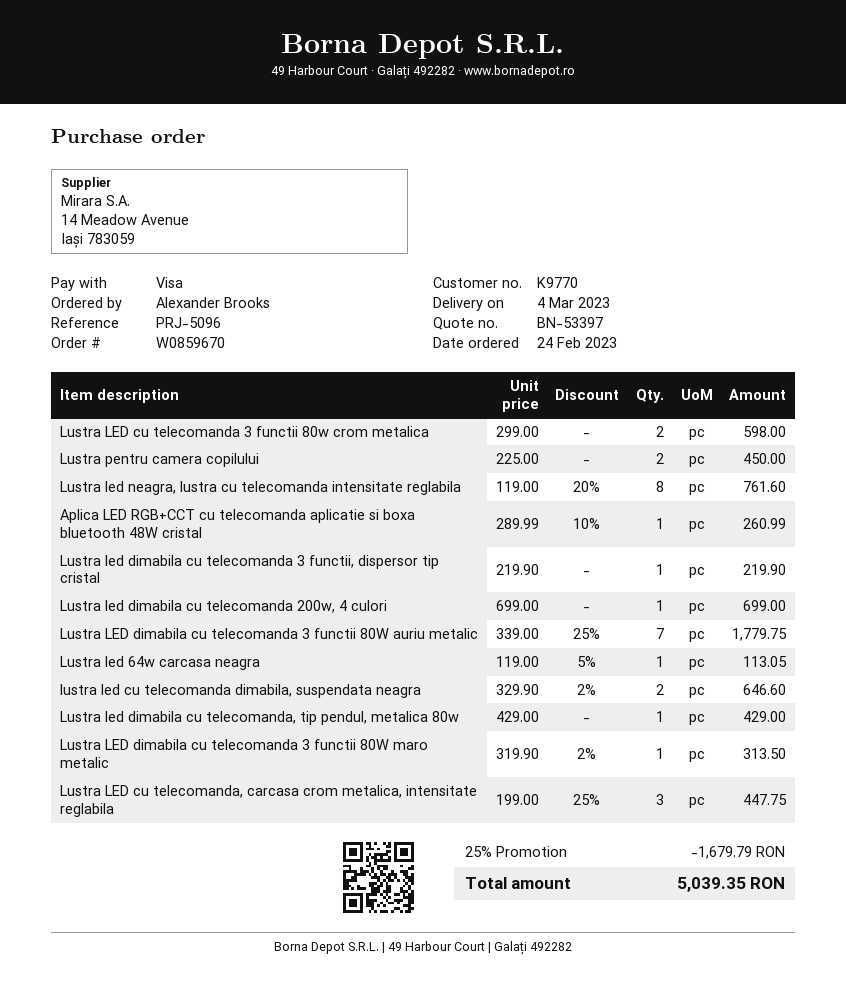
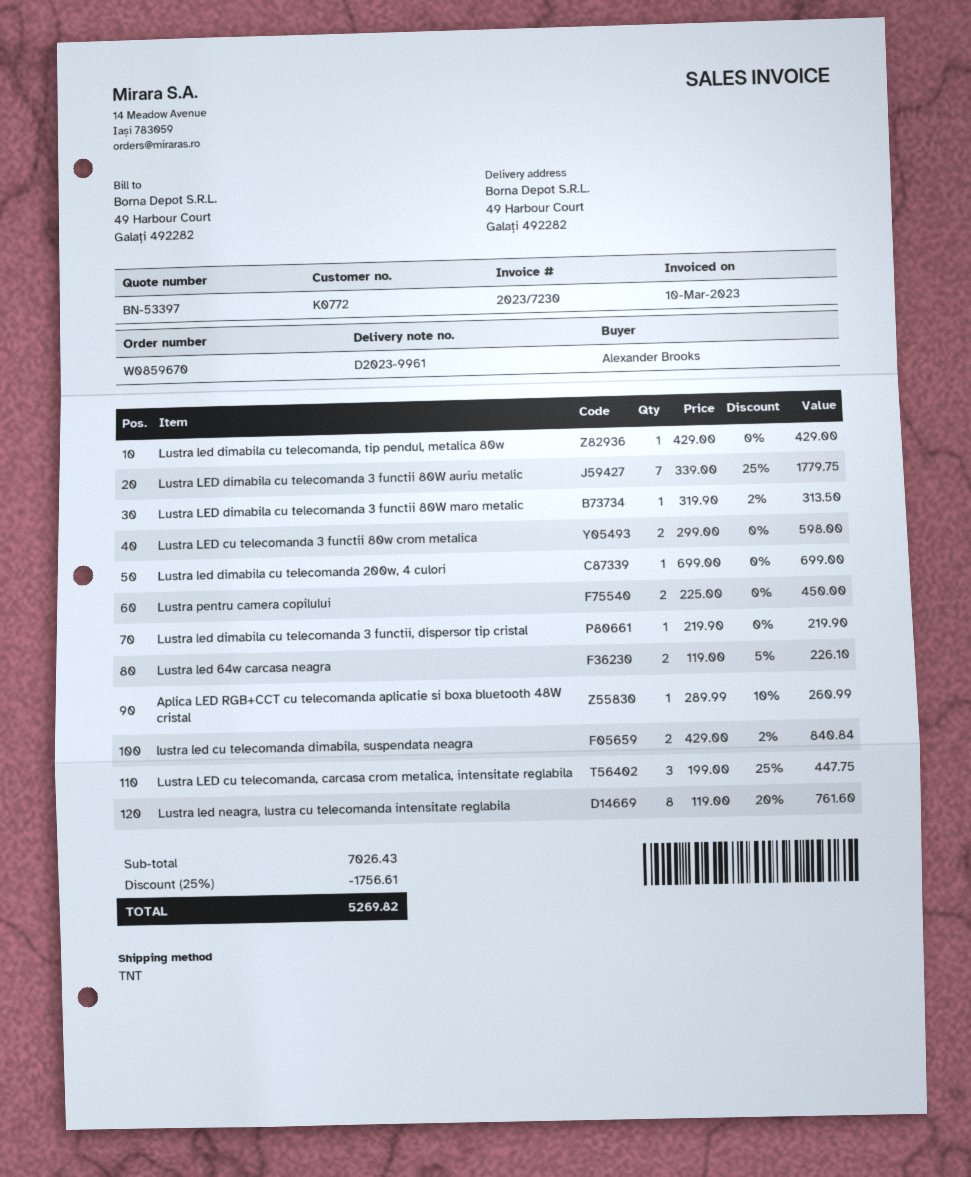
customer number: K9770 -> K0772
Lustra led 64w carcasa neagra: 1 x 119.00 - 5% = 113.05 -> 2 x 119.00 - 5% = 226.10
lustra led cu telecomanda dimabila, suspendata neagra: 2 x 329.90 - 2% = 646.60 -> 2 x 429.00 - 2% = 840.84
discount: 25% = 1679.79 -> 25% = 1756.61
total: 5039.35 -> 5269.82

